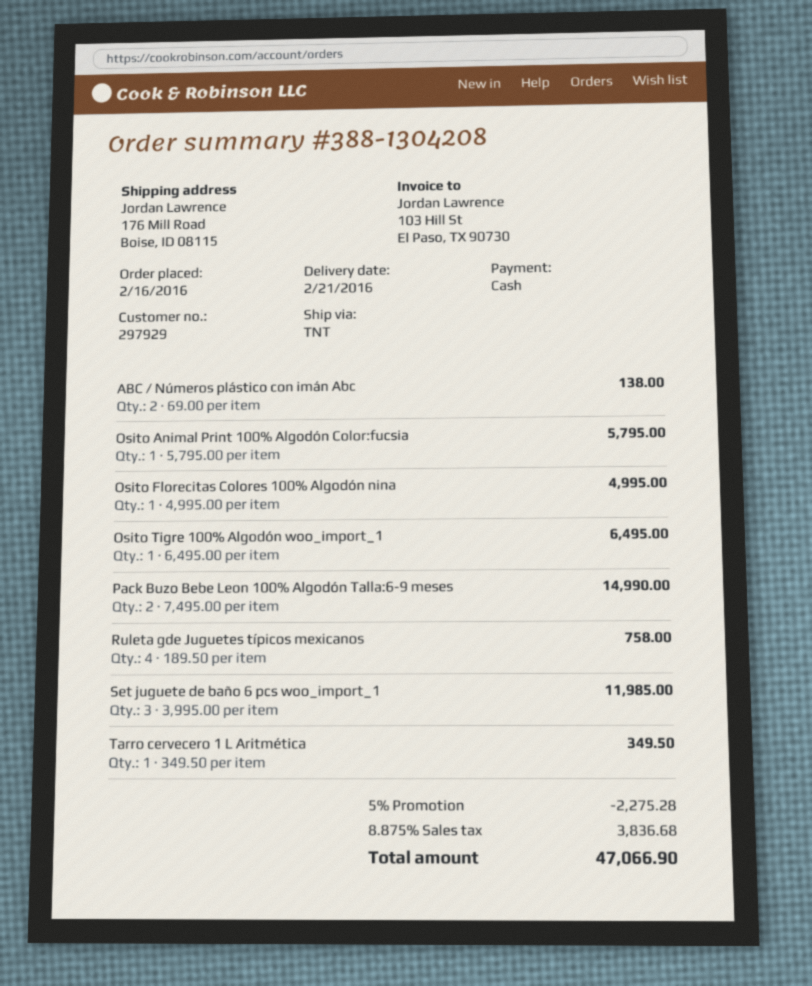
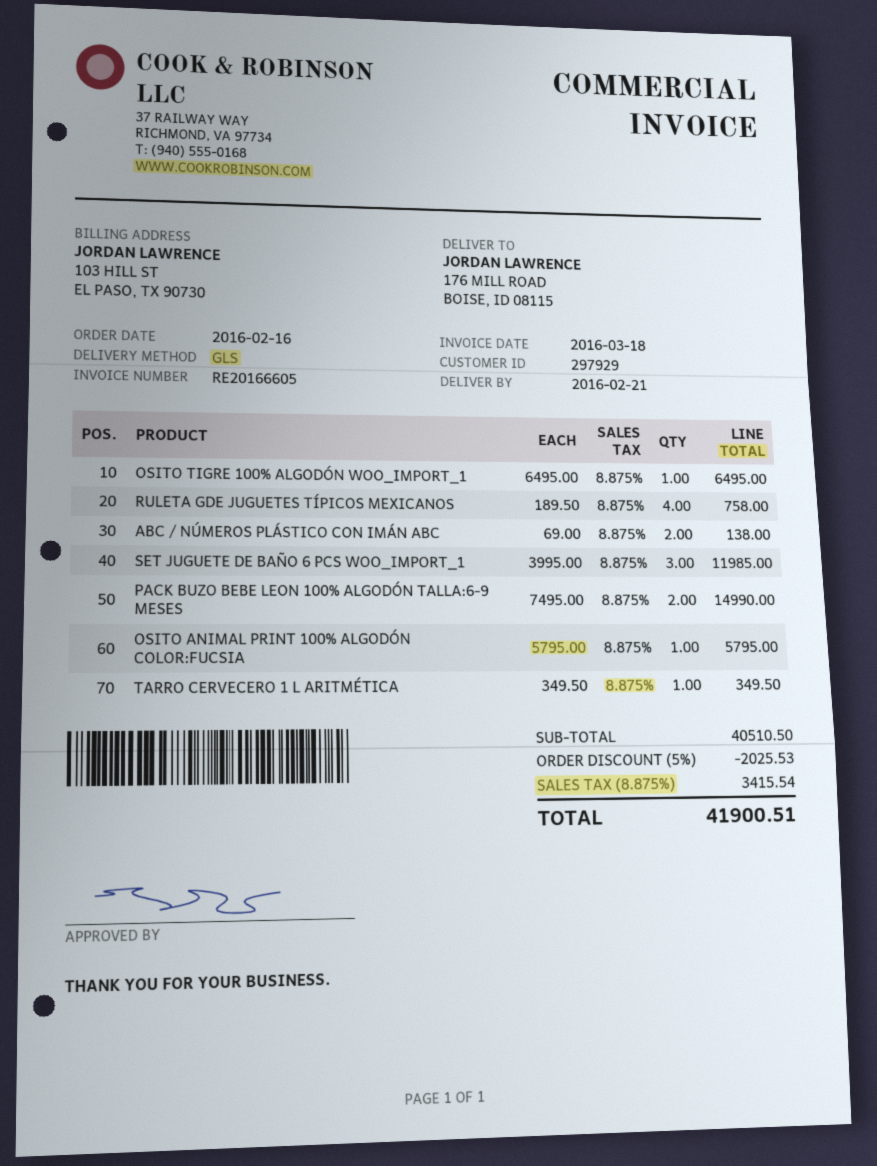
shipping method: TNT -> GLS
Osito Florecitas Colores 100% Algodón nina: 1 x 4995.00 = 4995.00 -> none
discount: 5% = 2275.28 -> 5% = 2025.53
tax: 8.875% = 3836.68 -> 8.875% = 3415.54
total: 47066.90 -> 41900.51

